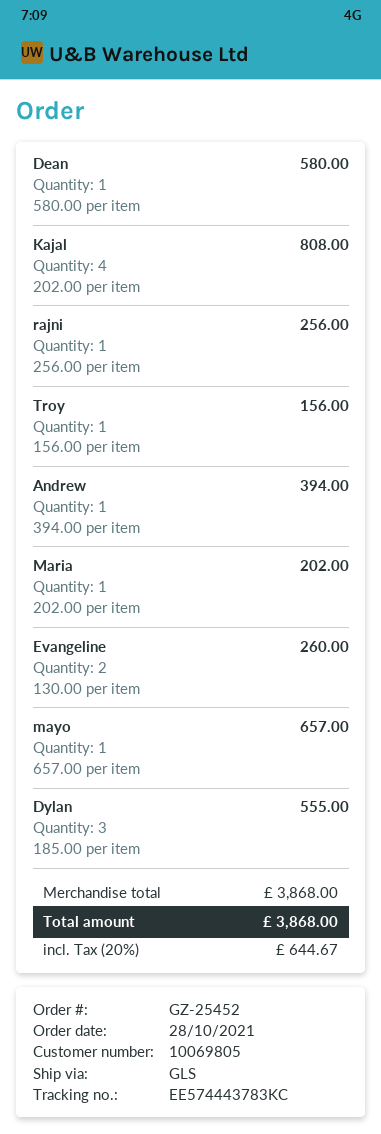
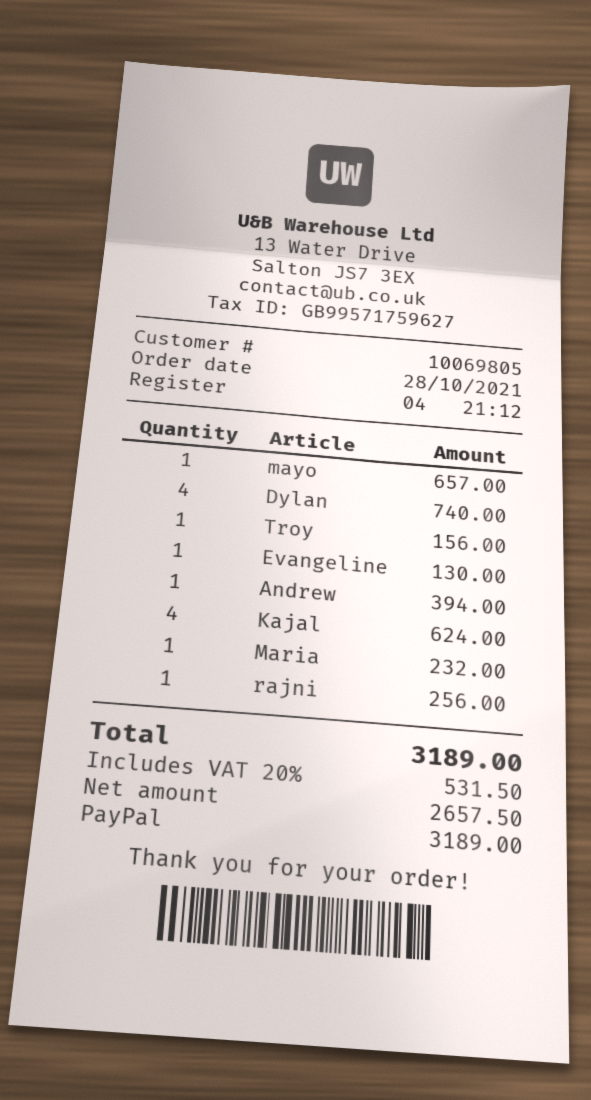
Dean: 1 for 580.00 -> none
Kajal: 4 for 808.00 -> 4 for 624.00
Maria: 1 for 202.00 -> 1 for 232.00
Evangeline: 2 for 260.00 -> 1 for 130.00
Dylan: 3 for 555.00 -> 4 for 740.00
tax: 20% = 644.67 -> 20% = 531.50
total: 3868.00 -> 3189.00

